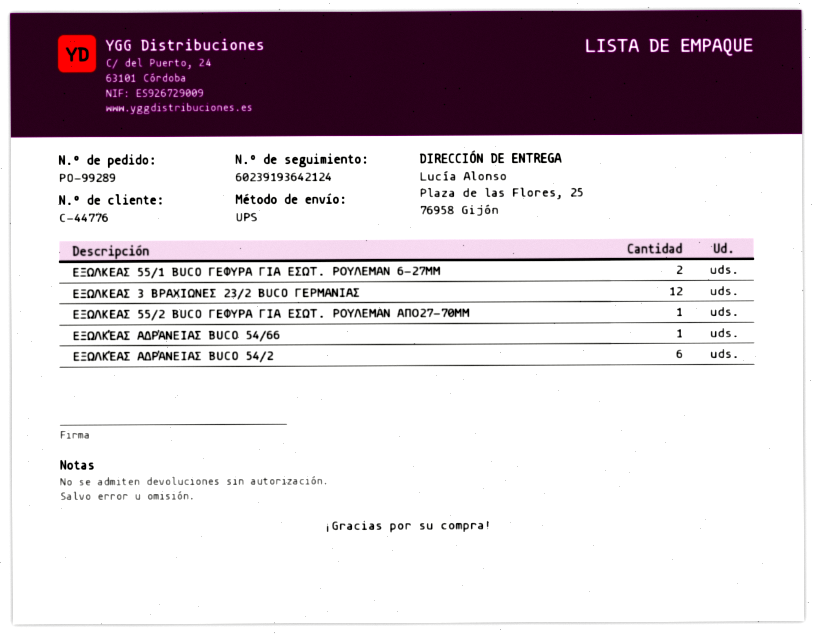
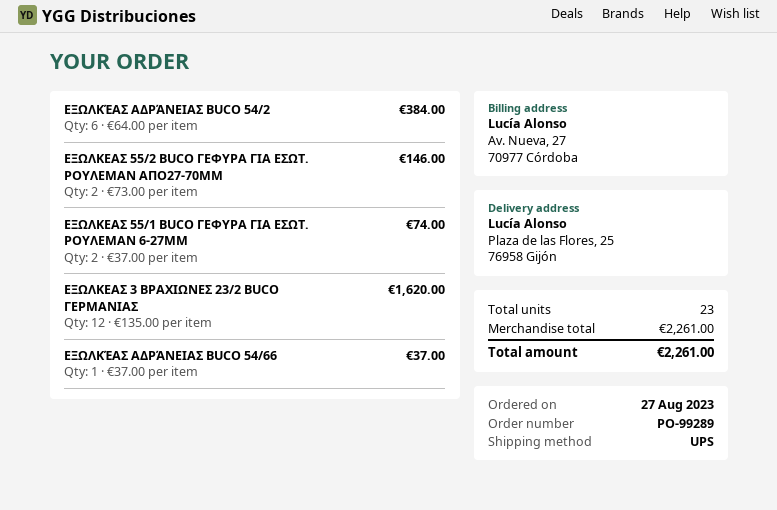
ΕΞΩΛΚΕΑΣ 55/2 BUCO ΓΕΦΥΡΑ ΓΙΑ ΕΣΩΤ. ΡΟΥΛΕΜΑΝ ΑΠΟ27-70ΜΜ: 1 -> 2

